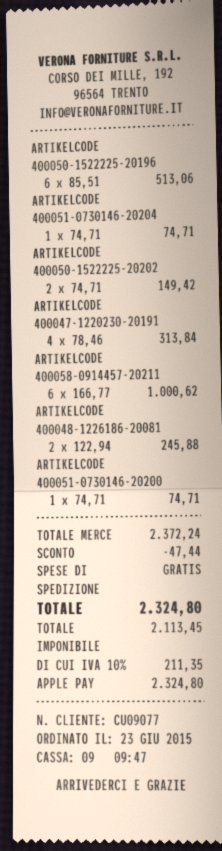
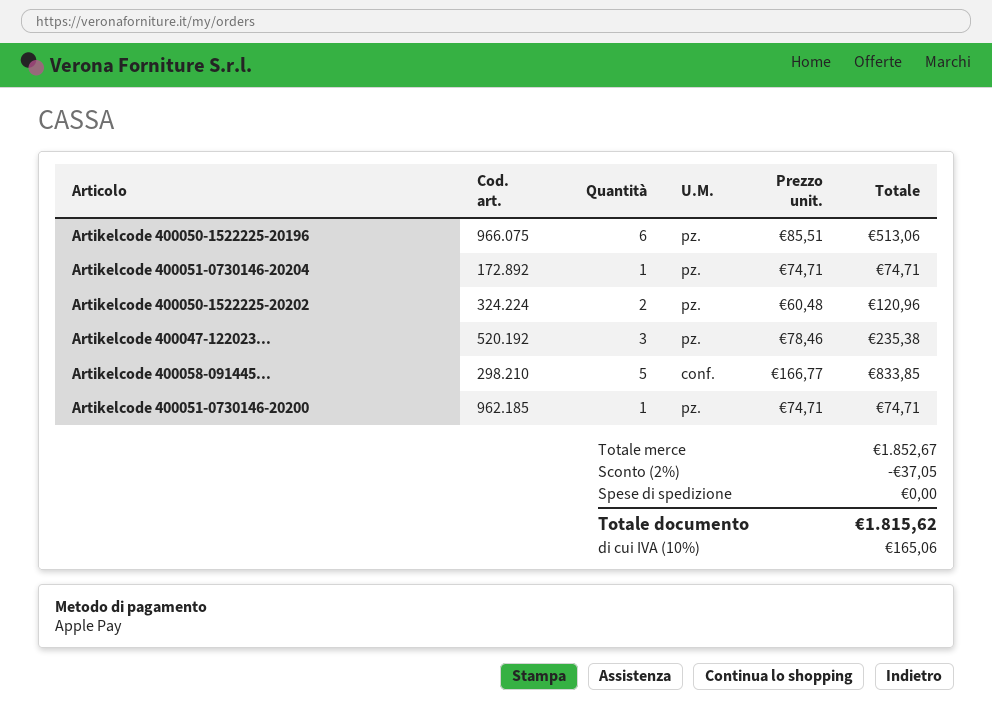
ARTIKELCODE 400050-1522225-20202: 2 x 74.71 = 149.42 -> 2 x 60.48 = 120.96
ARTIKELCODE 400047-1220230-20191: 4 x 78.46 = 313.84 -> 3 x 78.46 = 235.38
ARTIKELCODE 400058-0914457-20211: 6 x 166.77 = 1000.62 -> 5 x 166.77 = 833.85
ARTIKELCODE 400048-1226186-20081: 2 x 122.94 = 245.88 -> none
subtotal: 2372.24 -> 1852.67
discount: 47.44 -> 37.05
tax: 10% = 211.35 -> 10% = 165.06
total: 2324.80 -> 1815.62

